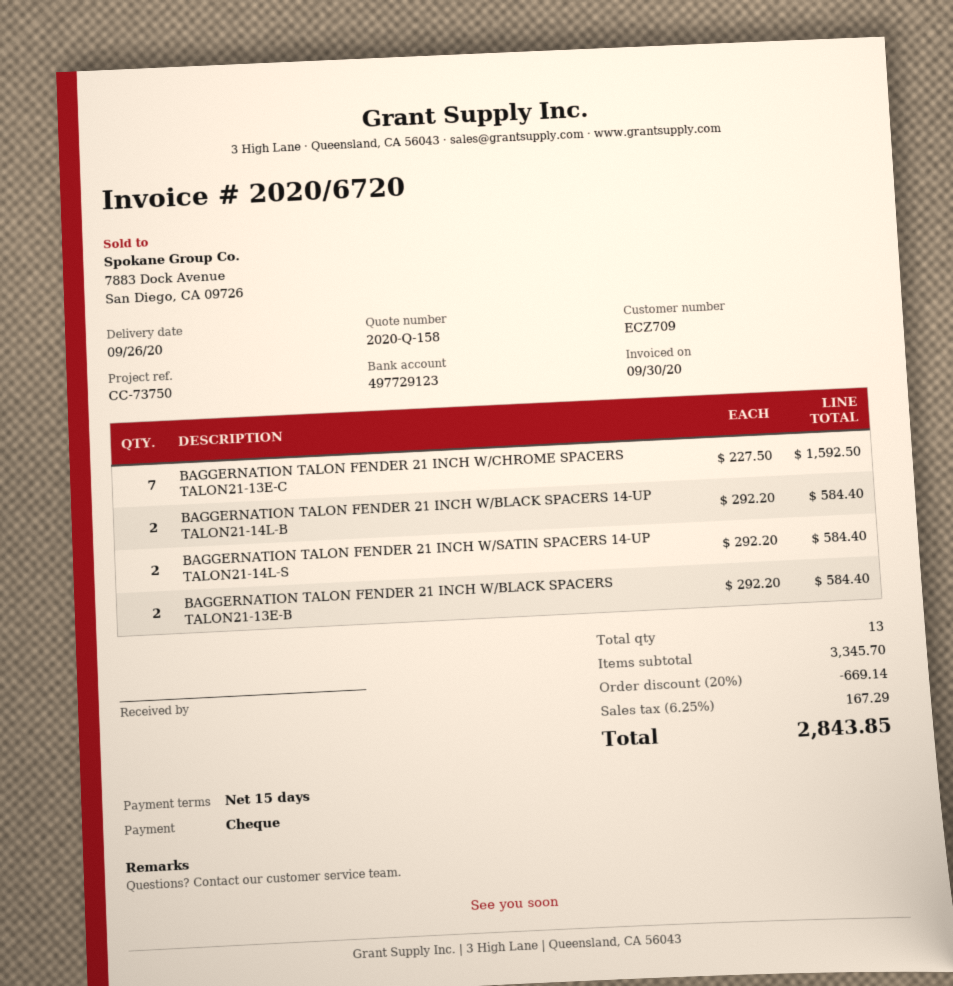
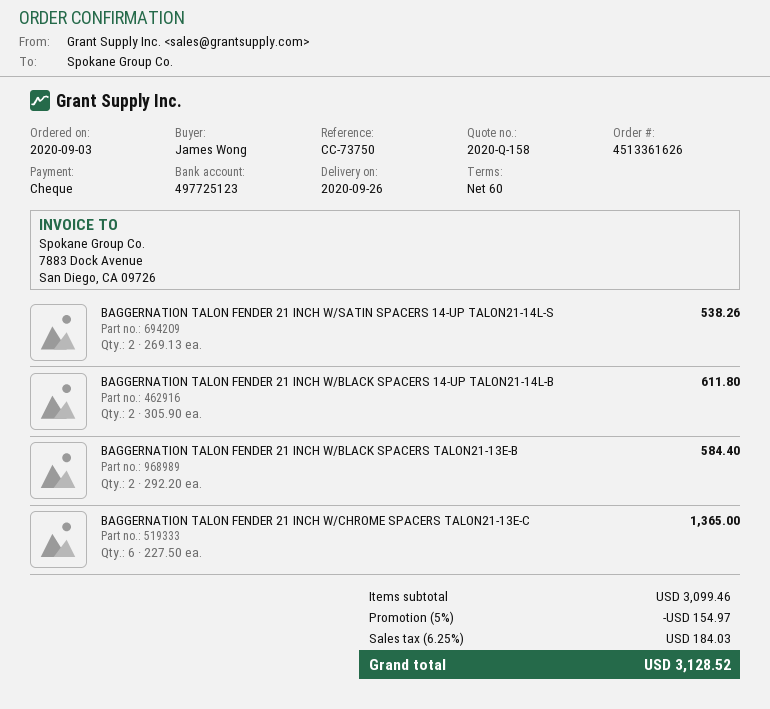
payment terms: 15 days -> 60 days
bank account: 497729123 -> 497725123
BAGGERNATION TALON FENDER 21 INCH W/CHROME SPACERS TALON21-13E-C: 7 x 227.50 = 1592.50 -> 6 x 227.50 = 1365.00
BAGGERNATION TALON FENDER 21 INCH W/BLACK SPACERS 14-UP TALON21-14L-B: 2 x 292.20 = 584.40 -> 2 x 305.90 = 611.80
BAGGERNATION TALON FENDER 21 INCH W/SATIN SPACERS 14-UP TALON21-14L-S: 2 x 292.20 = 584.40 -> 2 x 269.13 = 538.26
subtotal: 3345.70 -> 3099.46
discount: 20% = 669.14 -> 5% = 154.97
tax: 6.25% = 167.29 -> 6.25% = 184.03
total: 2843.85 -> 3128.52

